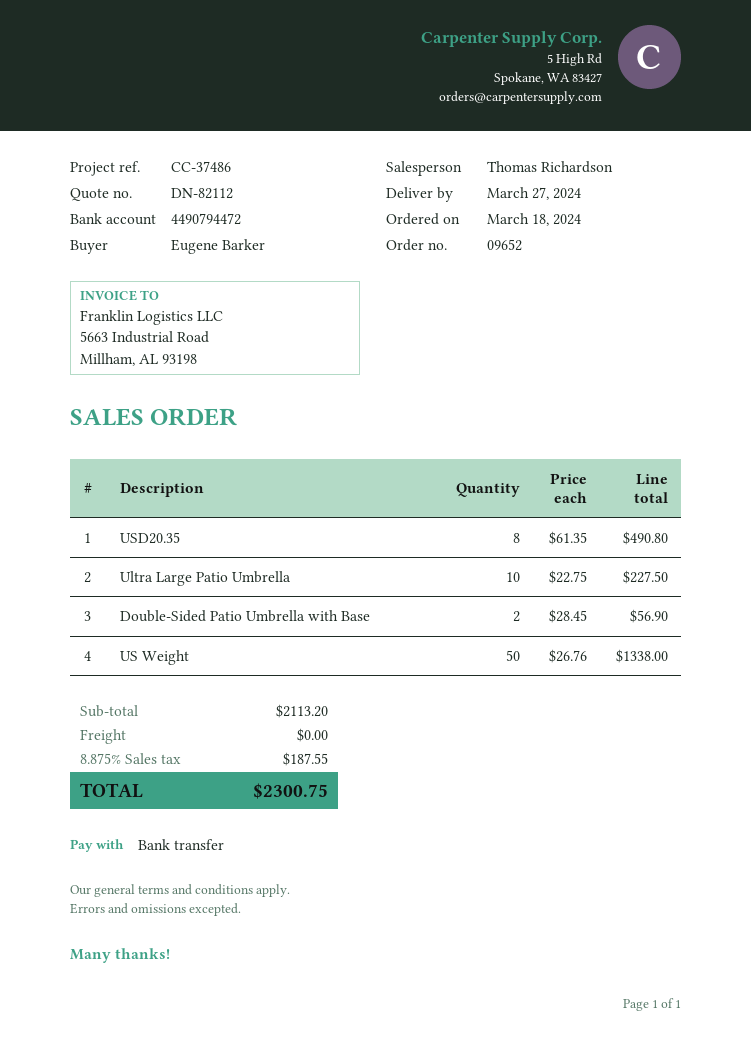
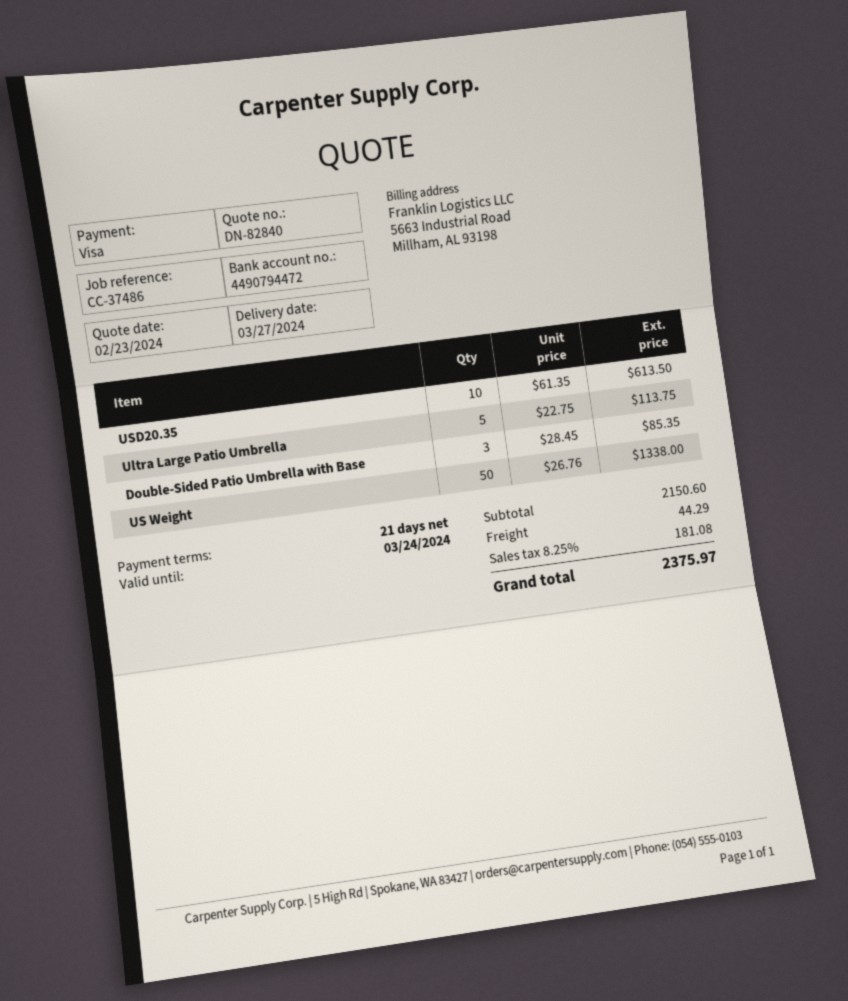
quote number: DN-82112 -> DN-82840
payment method: bank transfer -> Visa
USD20.35: 8 x 61.35 = 490.80 -> 10 x 61.35 = 613.50
Ultra Large Patio Umbrella: 10 x 22.75 = 227.50 -> 5 x 22.75 = 113.75
Double‑Sided Patio Umbrella with Base: 2 x 28.45 = 56.90 -> 3 x 28.45 = 85.35
subtotal: 2113.20 -> 2150.60
shipping: 0.00 -> 44.29
tax: 8.875% = 187.55 -> 8.25% = 181.08
total: 2300.75 -> 2375.97

